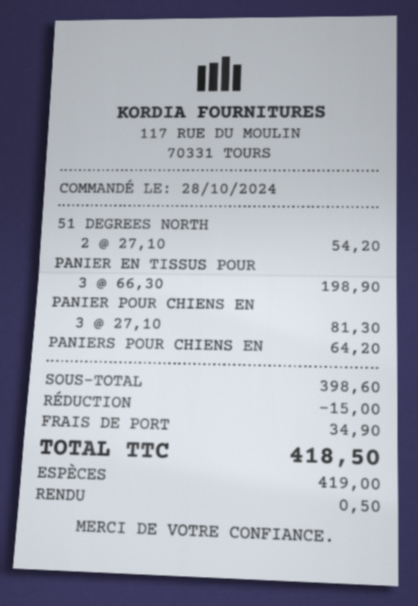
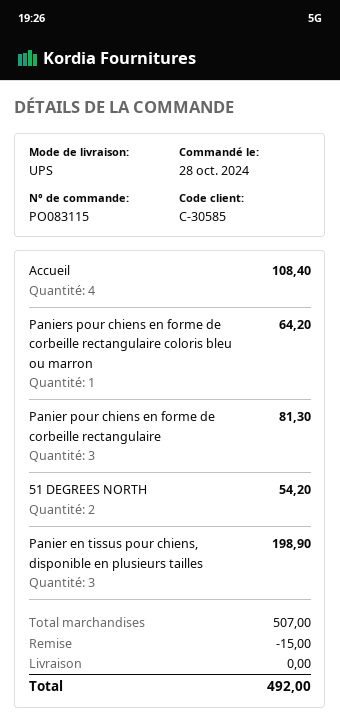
Accueil: none -> 4 for 108.40
subtotal: 398.60 -> 507.00
shipping: 34.90 -> 0.00
total: 418.50 -> 492.00

